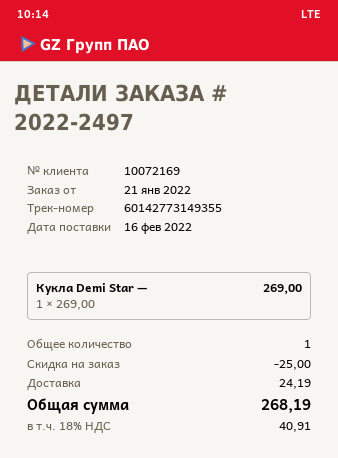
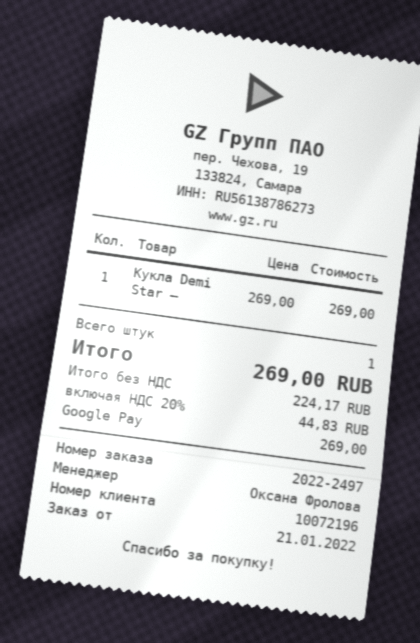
customer number: 10072169 -> 10072196
discount: 25.00 -> none
shipping: 24.19 -> none
tax: 18% = 40.91 -> 20% = 44.83
total: 268.19 -> 269.00

